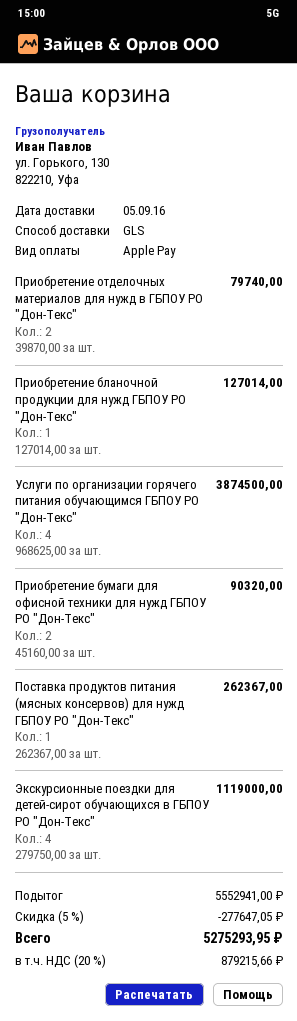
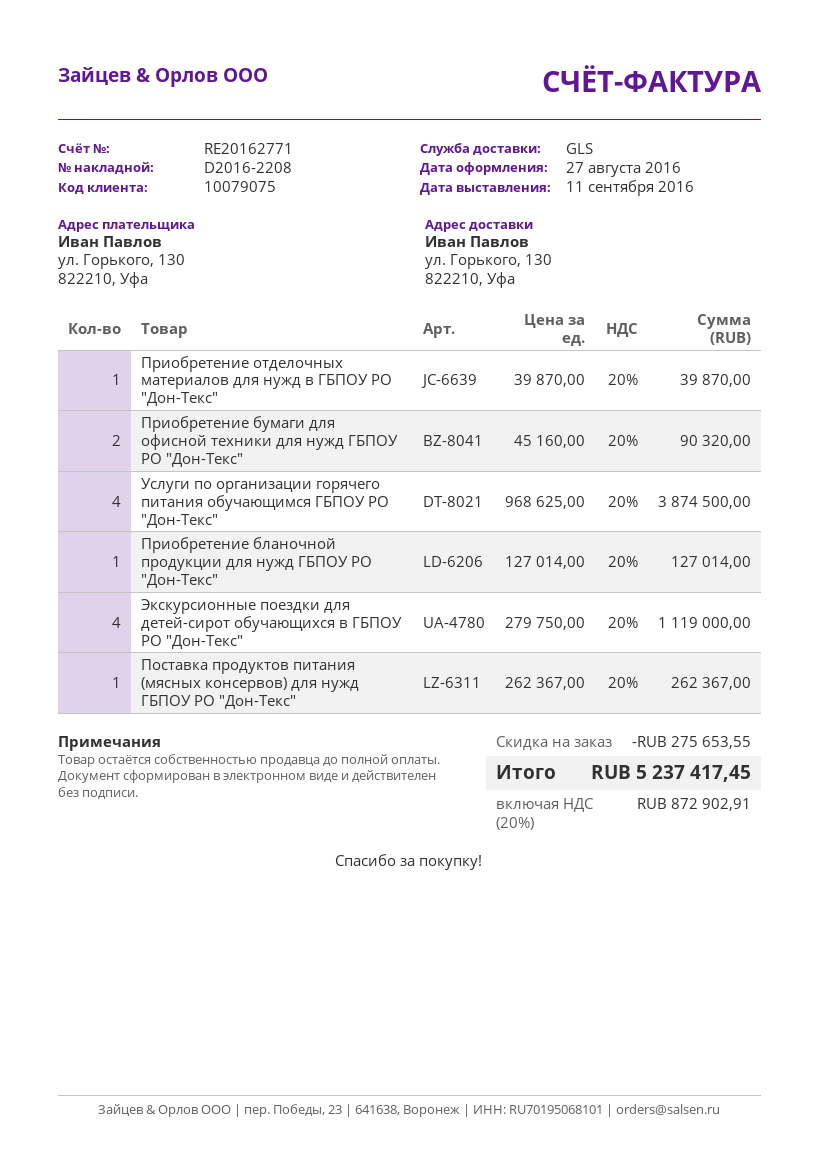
Приобретение отделочных материалов для нужд в ГБПОУ РО "Дон-Текс": 2 x 39870.00 = 79740.00 -> 1 x 39870.00 = 39870.00
discount: 277647.05 -> 275653.55
tax: 20% = 879215.66 -> 20% = 872902.91
total: 5275293.95 -> 5237417.45

